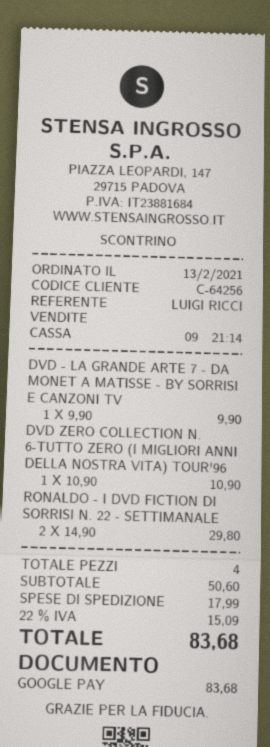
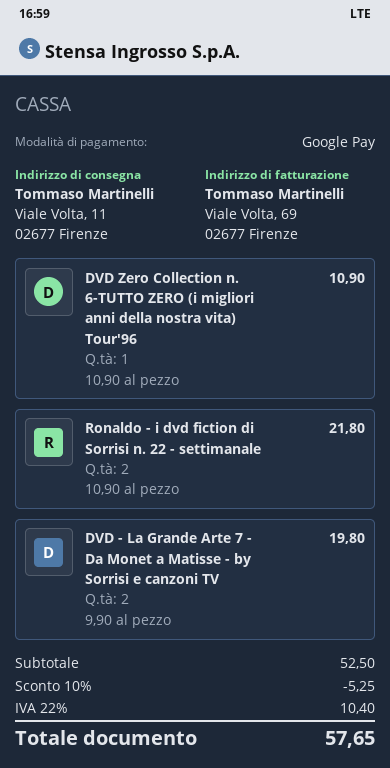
DVD - LA GRANDE ARTE 7 - DA MONET A MATISSE - BY SORRISI E CANZONI TV: 1 x 9.90 = 9.90 -> 2 x 9.90 = 19.80
RONALDO - I DVD FICTION DI SORRISI N. 22 - SETTIMANALE: 2 x 14.90 = 29.80 -> 2 x 10.90 = 21.80
subtotal: 50.60 -> 52.50
discount: none -> 10% = 5.25
shipping: 17.99 -> none
tax: 22% = 15.09 -> 22% = 10.40
total: 83.68 -> 57.65

